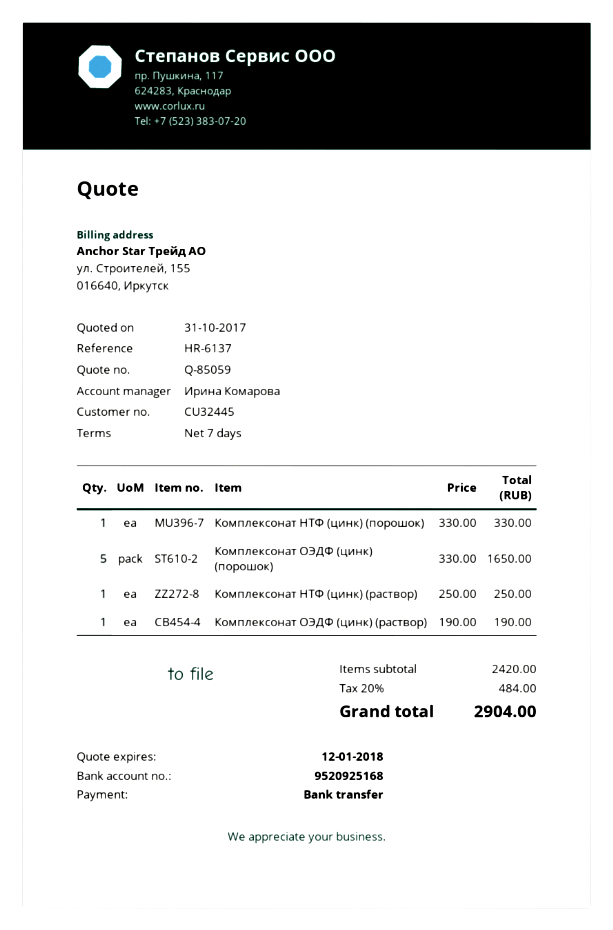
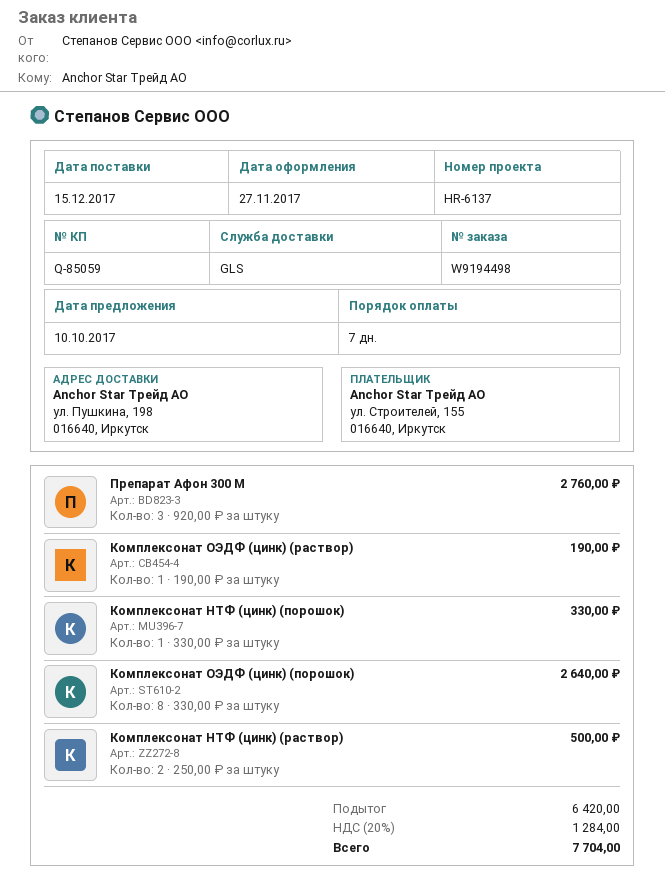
quote date: 2017-10-31 -> 2017-10-10
Комплексонат ОЭДФ (цинк) (порошок): 5 x 330.00 = 1650.00 -> 8 x 330.00 = 2640.00
Комплексонат НТФ (цинк) (раствор): 1 x 250.00 = 250.00 -> 2 x 250.00 = 500.00
Препарат Афон 300 М: none -> 3 x 920.00 = 2760.00
subtotal: 2420.00 -> 6420.00
tax: 20% = 484.00 -> 20% = 1284.00
total: 2904.00 -> 7704.00

